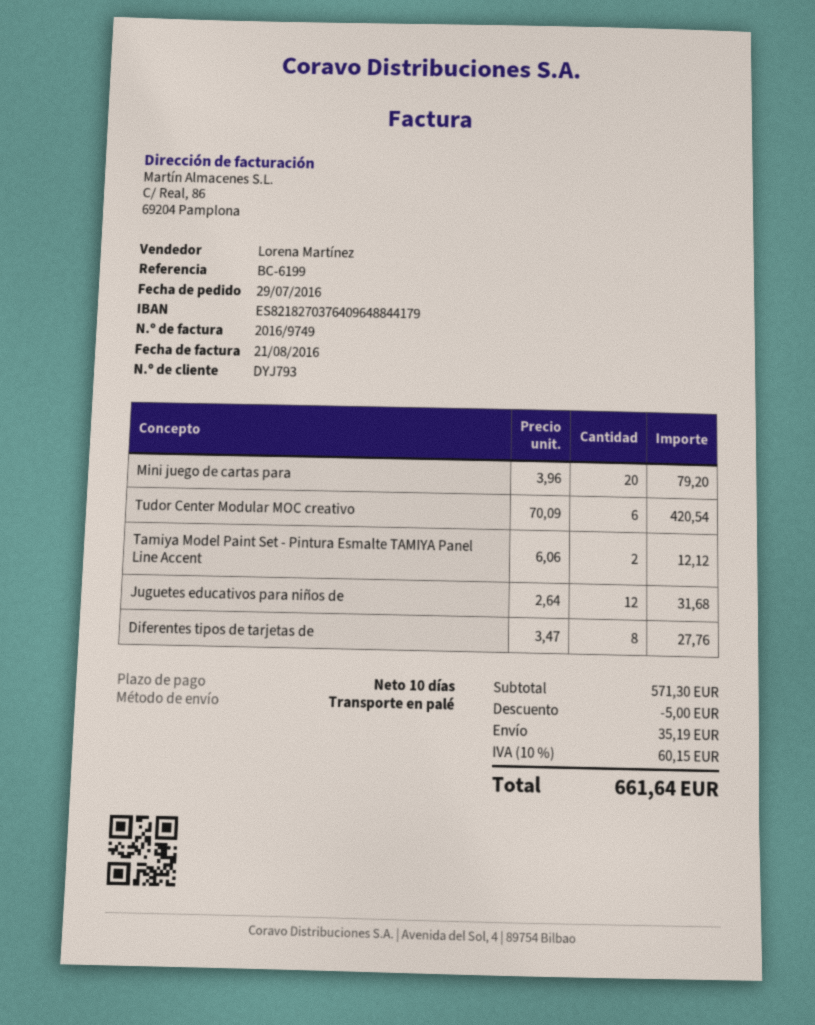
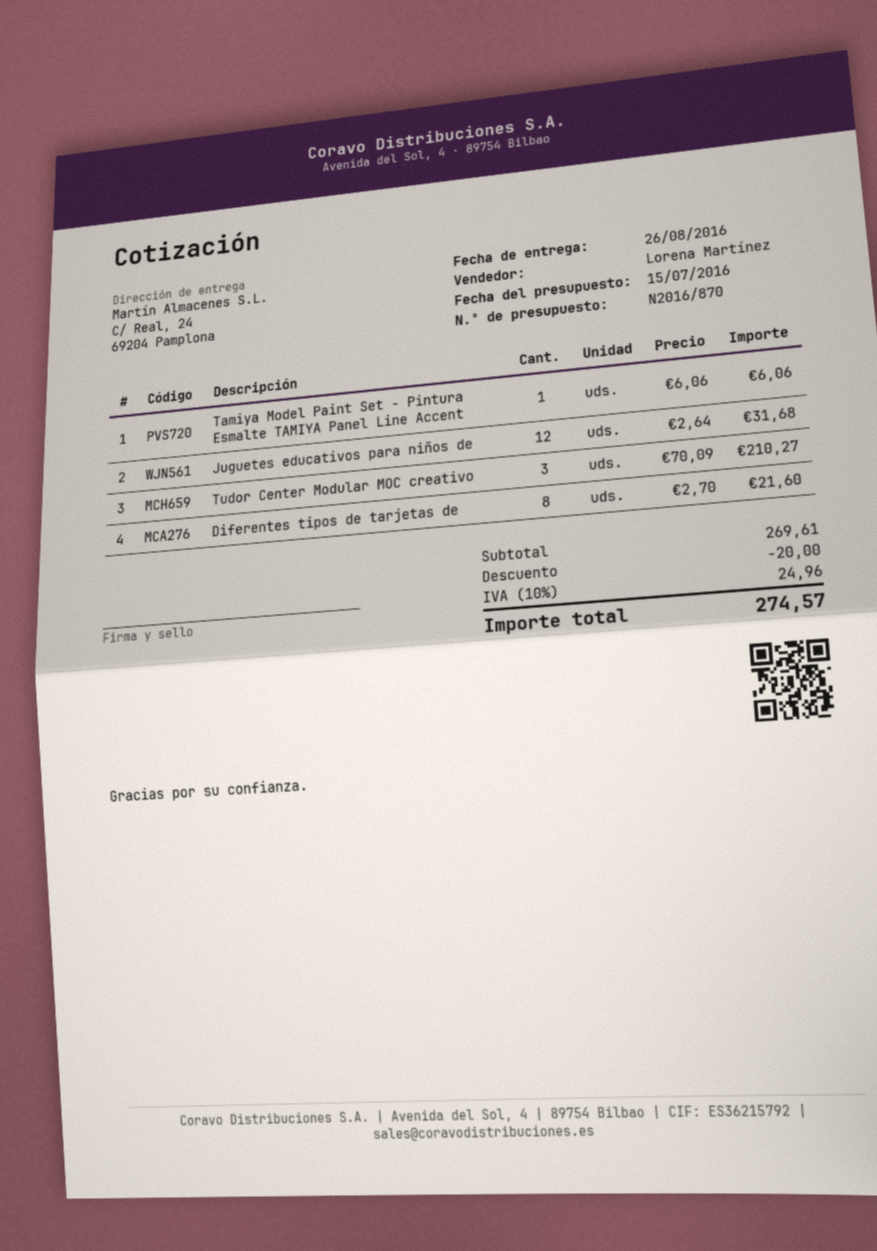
Mini juego de cartas para: 20 x 3.96 = 79.20 -> none
Tudor Center Modular MOC creativo: 6 x 70.09 = 420.54 -> 3 x 70.09 = 210.27
Tamiya Model Paint Set - Pintura Esmalte TAMIYA Panel Line Accent: 2 x 6.06 = 12.12 -> 1 x 6.06 = 6.06
Diferentes tipos de tarjetas de: 8 x 3.47 = 27.76 -> 8 x 2.70 = 21.60
subtotal: 571.30 -> 269.61
discount: 5.00 -> 20.00
shipping: 35.19 -> none
tax: 10% = 60.15 -> 10% = 24.96
total: 661.64 -> 274.57

